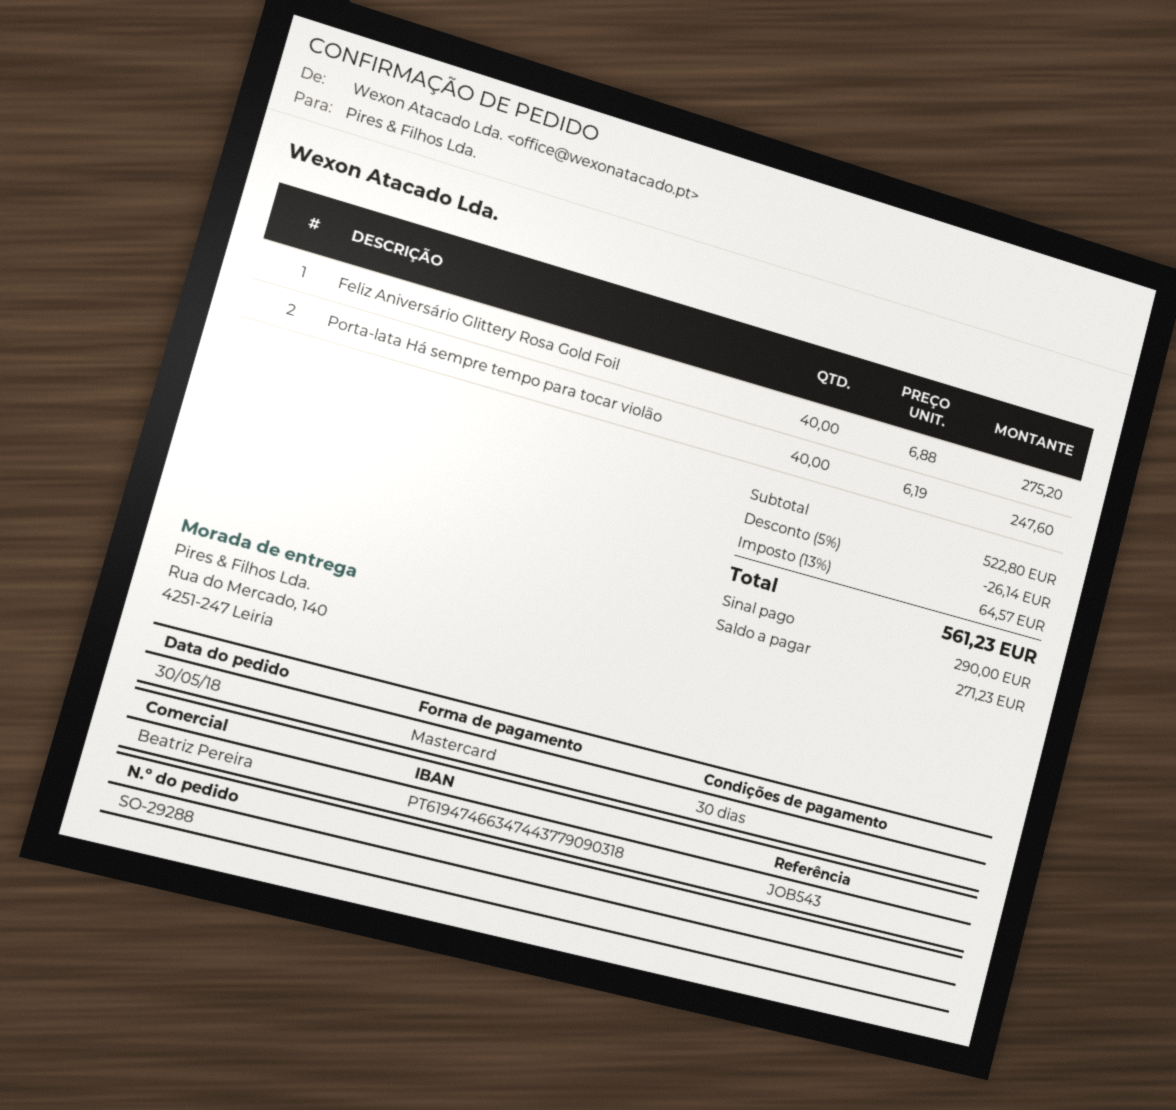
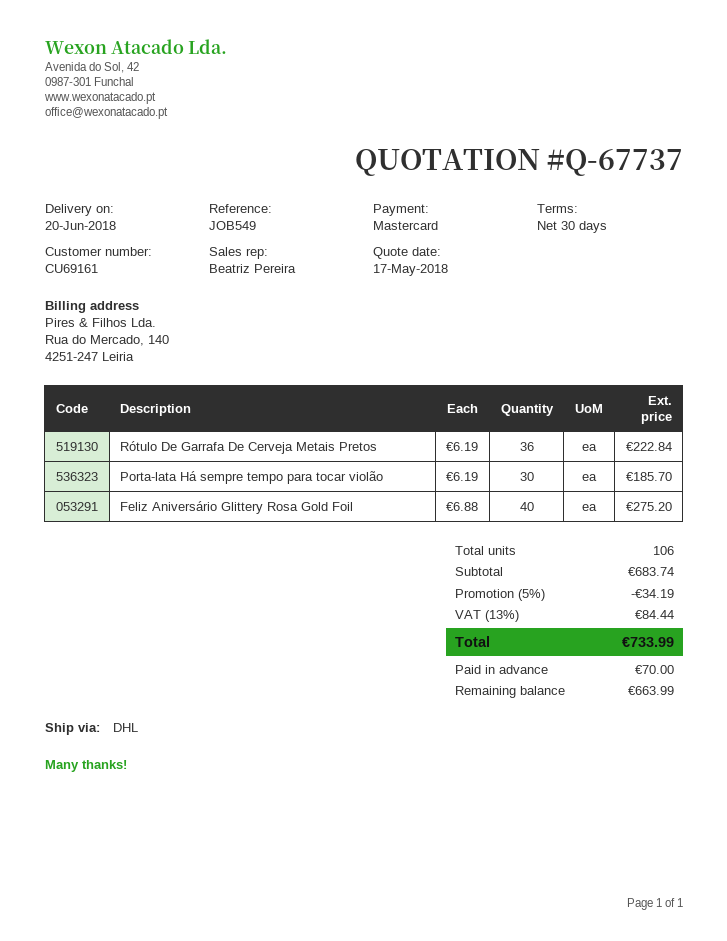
reference: JOB543 -> JOB549
Porta-lata Há sempre tempo para tocar violão: 40 x 6.19 = 247.60 -> 30 x 6.19 = 185.70
Rótulo De Garrafa De Cerveja Metais Pretos: none -> 36 x 6.19 = 222.84
subtotal: 522.80 -> 683.74
discount: 5% = 26.14 -> 5% = 34.19
tax: 13% = 64.57 -> 13% = 84.44
total: 561.23 -> 733.99
deposit: 290.00 -> 70.00
balance: 271.23 -> 663.99

